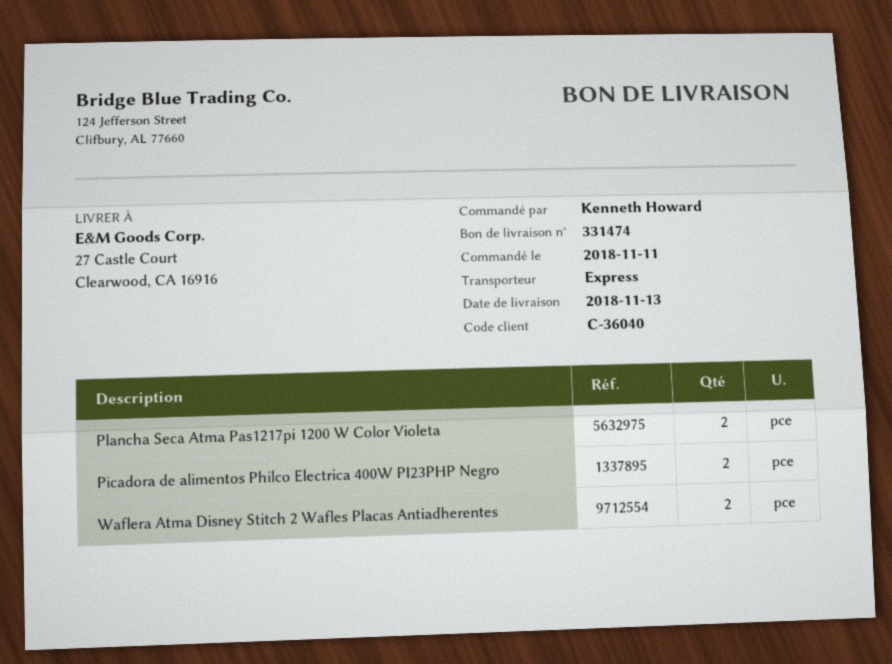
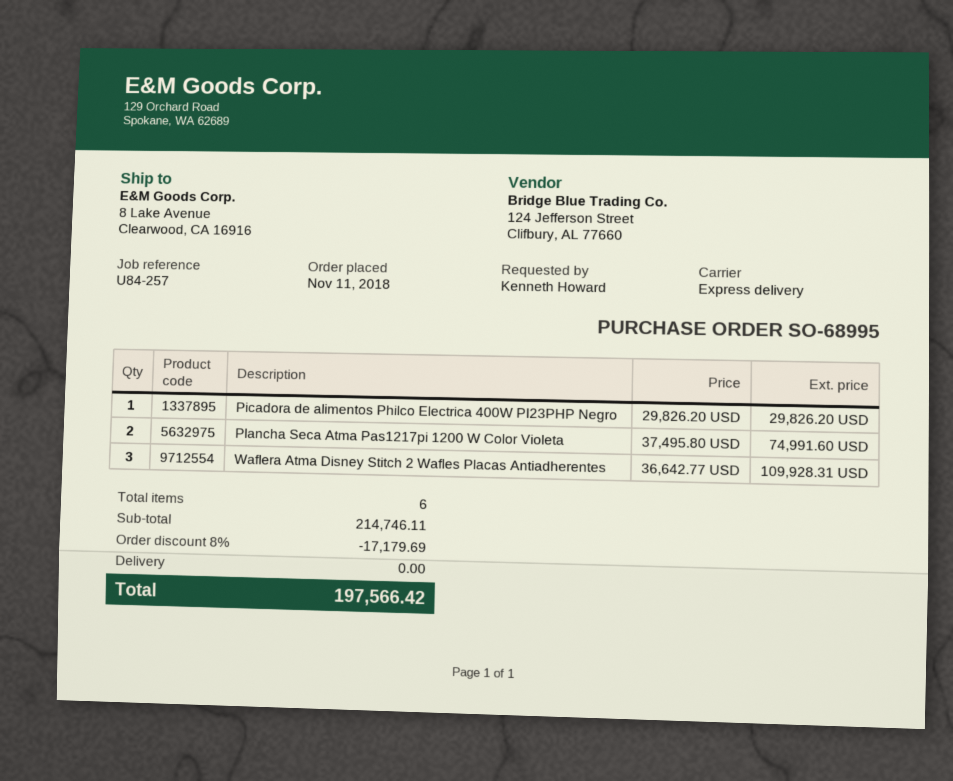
ship to: 27 Castle Court, Clearwood, CA 16916 -> 8 Lake Avenue, Clearwood, CA 16916
Picadora de alimentos Philco Electrica 400W PI23PHP Negro: 2 -> 1
Waflera Atma Disney Stitch 2 Wafles Placas Antiadherentes: 2 -> 3

